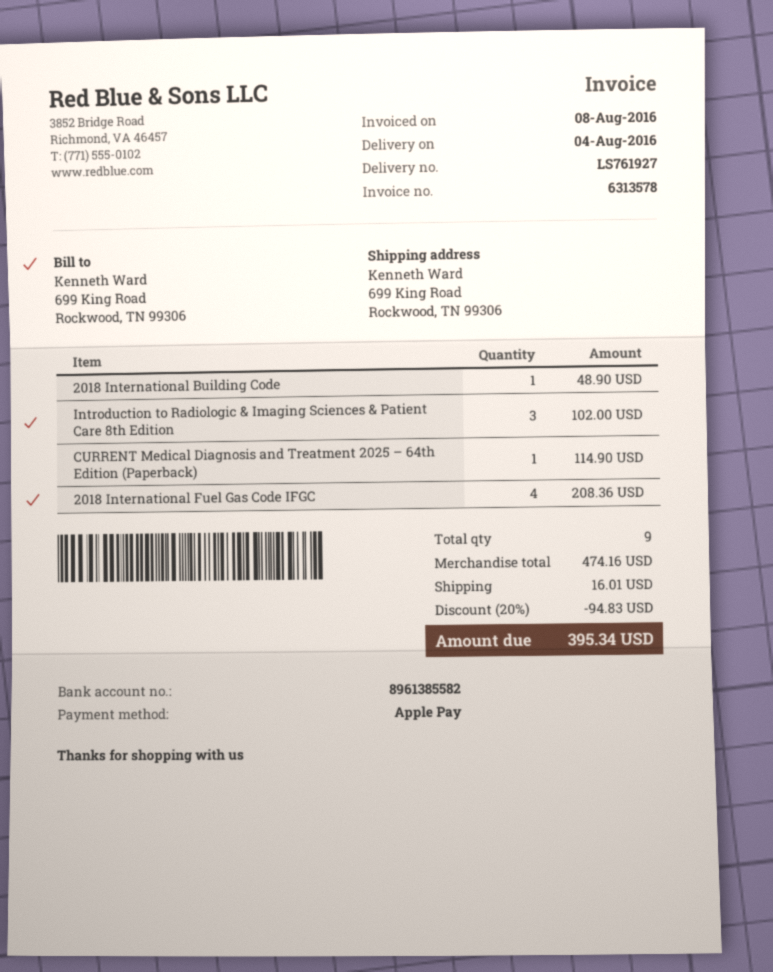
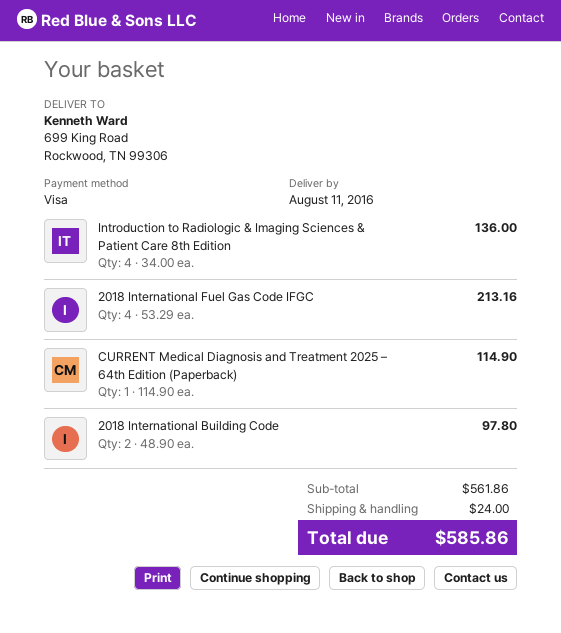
delivery date: 2016-08-04 -> 2016-08-11
payment method: Apple Pay -> Visa
2018 International Building Code: 1 for 48.90 -> 2 for 97.80
Introduction to Radiologic & Imaging Sciences & Patient Care 8th Edition: 3 for 102.00 -> 4 for 136.00
2018 International Fuel Gas Code IFGC: 4 for 208.36 -> 4 for 213.16
subtotal: 474.16 -> 561.86
discount: 20% = 94.83 -> none
shipping: 16.01 -> 24.00
total: 395.34 -> 585.86

